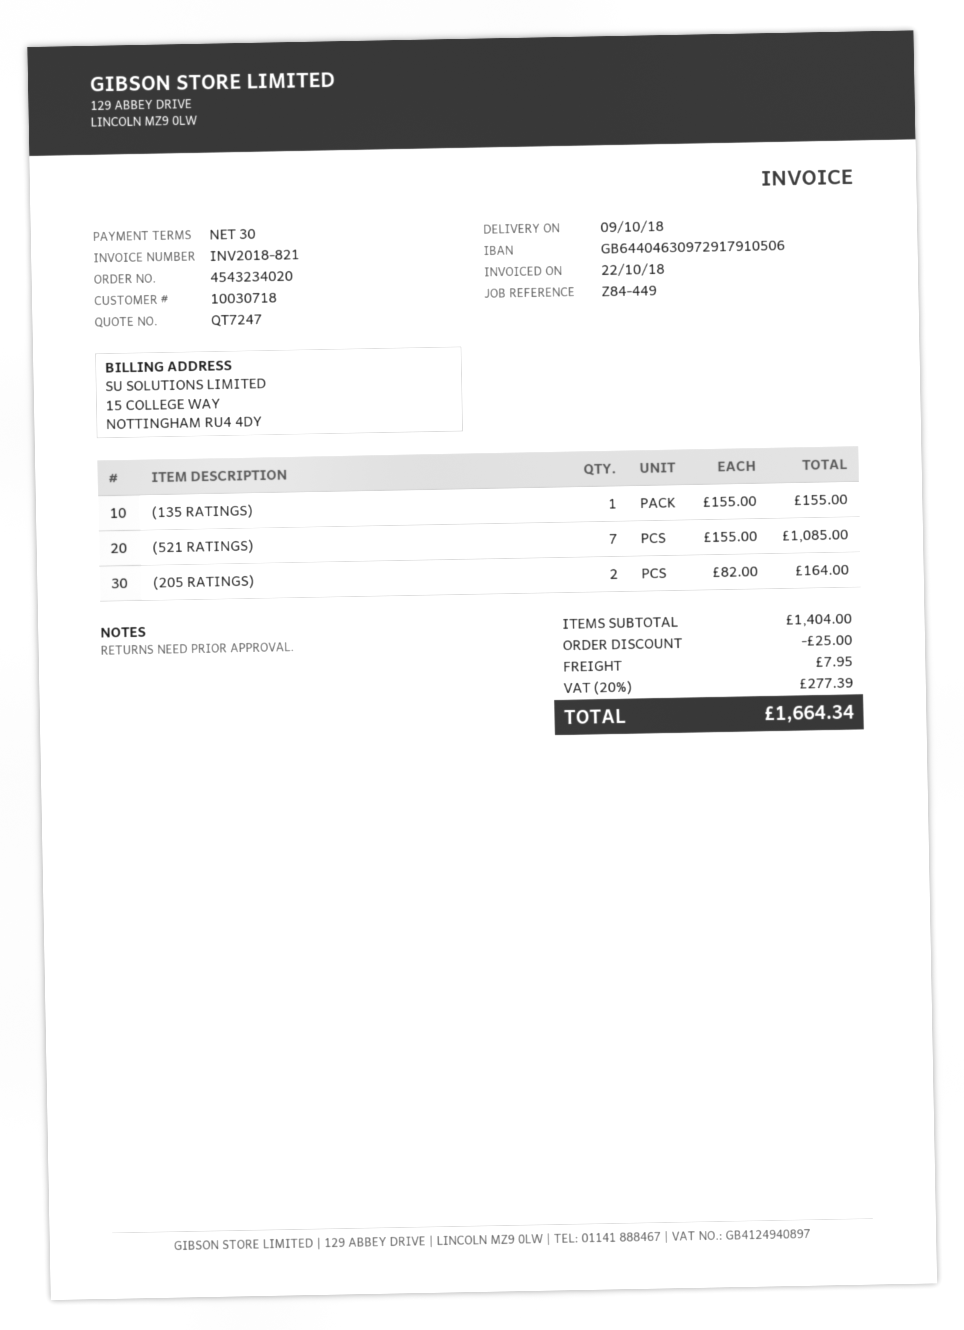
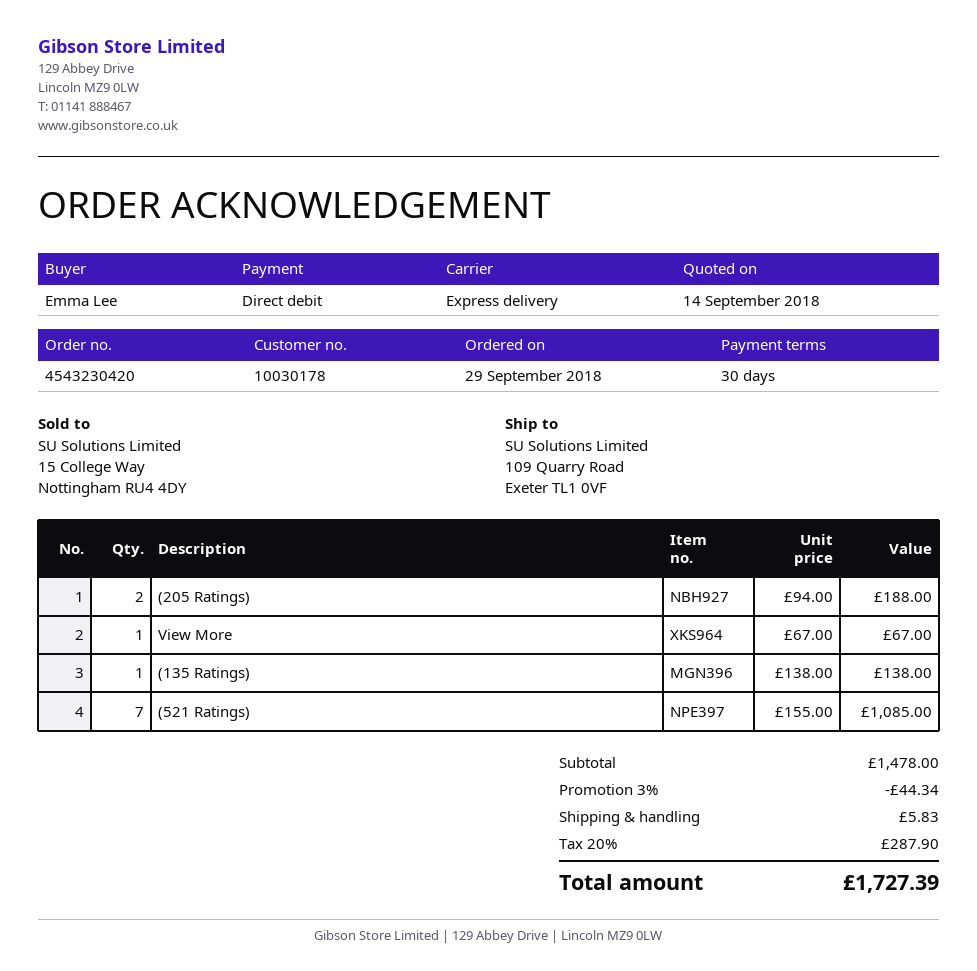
order number: 4543234020 -> 4543230420
customer number: 10030718 -> 10030178
(135 RATINGS): 1 x 155.00 = 155.00 -> 1 x 138.00 = 138.00
(205 RATINGS): 2 x 82.00 = 164.00 -> 2 x 94.00 = 188.00
View More: none -> 1 x 67.00 = 67.00
subtotal: 1404.00 -> 1478.00
discount: 25.00 -> 44.34
shipping: 7.95 -> 5.83
tax: 20% = 277.39 -> 20% = 287.90
total: 1664.34 -> 1727.39

